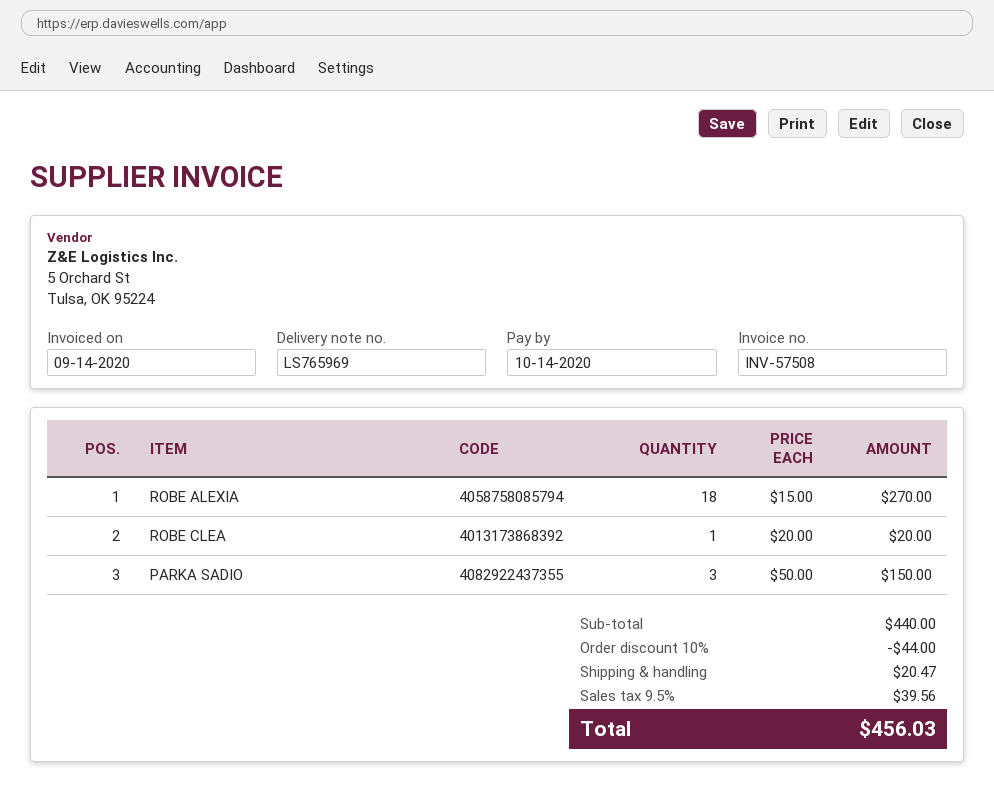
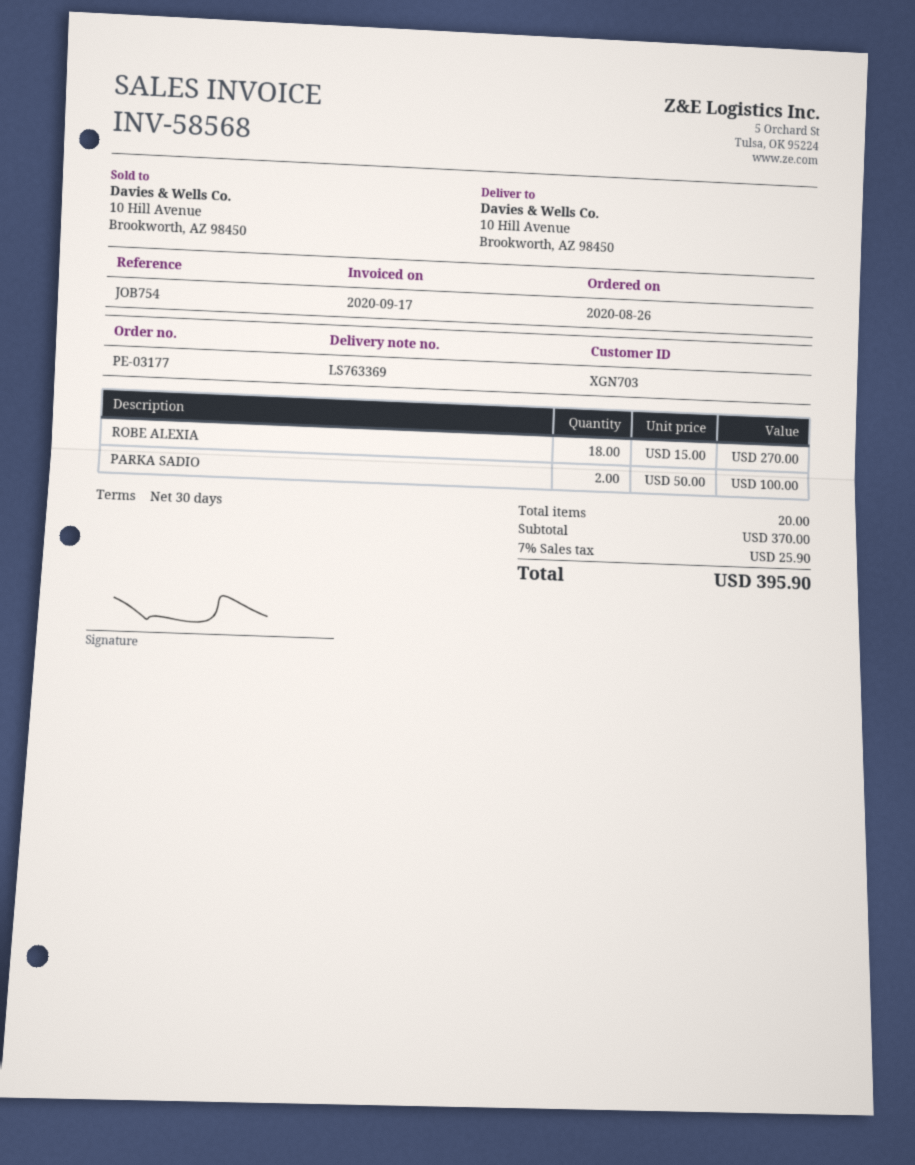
delivery note number: LS765969 -> LS763369
invoice number: INV-57508 -> INV-58568
invoice date: 2020-09-14 -> 2020-09-17
ROBE CLEA: 1 x 20.00 = 20.00 -> none
PARKA SADIO: 3 x 50.00 = 150.00 -> 2 x 50.00 = 100.00
subtotal: 440.00 -> 370.00
discount: 10% = 44.00 -> none
shipping: 20.47 -> none
tax: 9.5% = 39.56 -> 7% = 25.90
total: 456.03 -> 395.90

